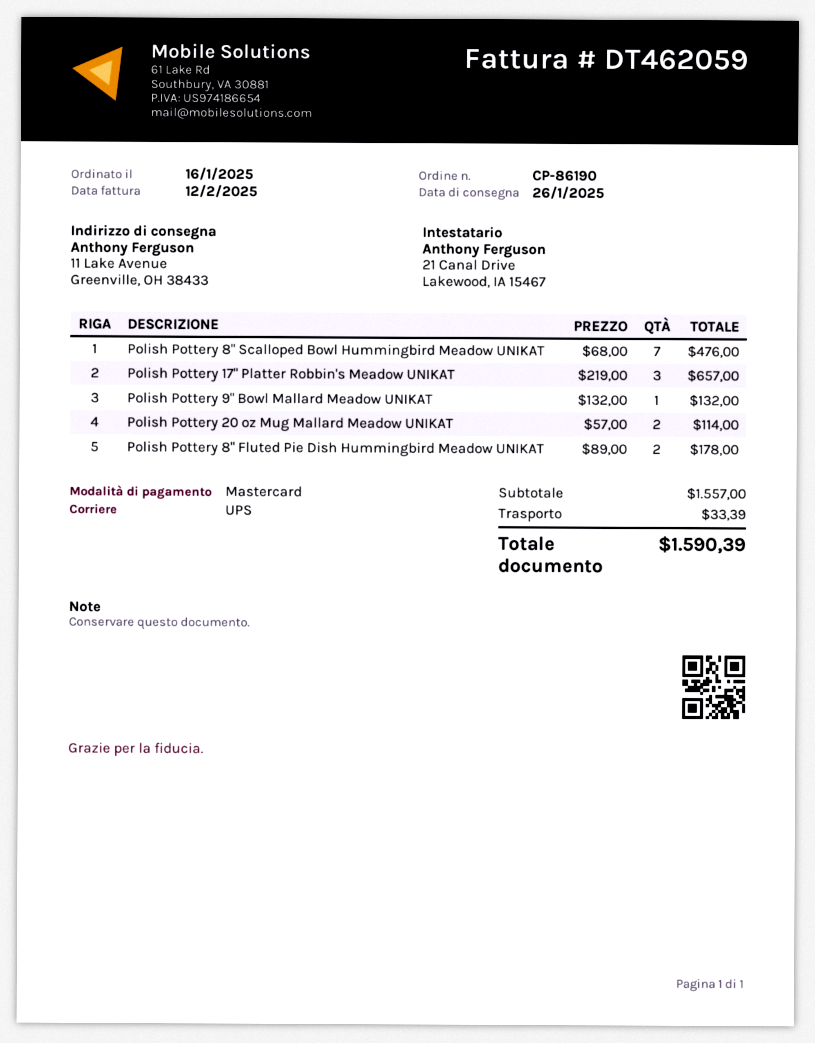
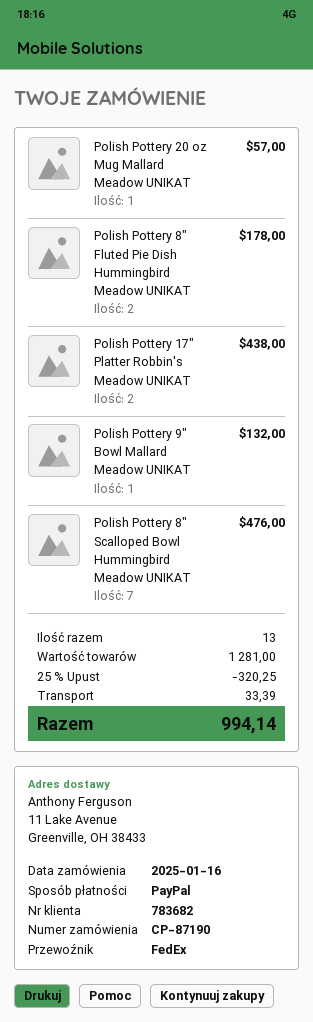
order number: CP-86190 -> CP-87190
payment method: Mastercard -> PayPal
shipping method: UPS -> FedEx
Polish Pottery 17" Platter Robbin's Meadow UNIKAT: 3 for 657.00 -> 2 for 438.00
Polish Pottery 20 oz Mug Mallard Meadow UNIKAT: 2 for 114.00 -> 1 for 57.00
subtotal: 1557.00 -> 1281.00
discount: none -> 25% = 320.25
total: 1590.39 -> 994.14

